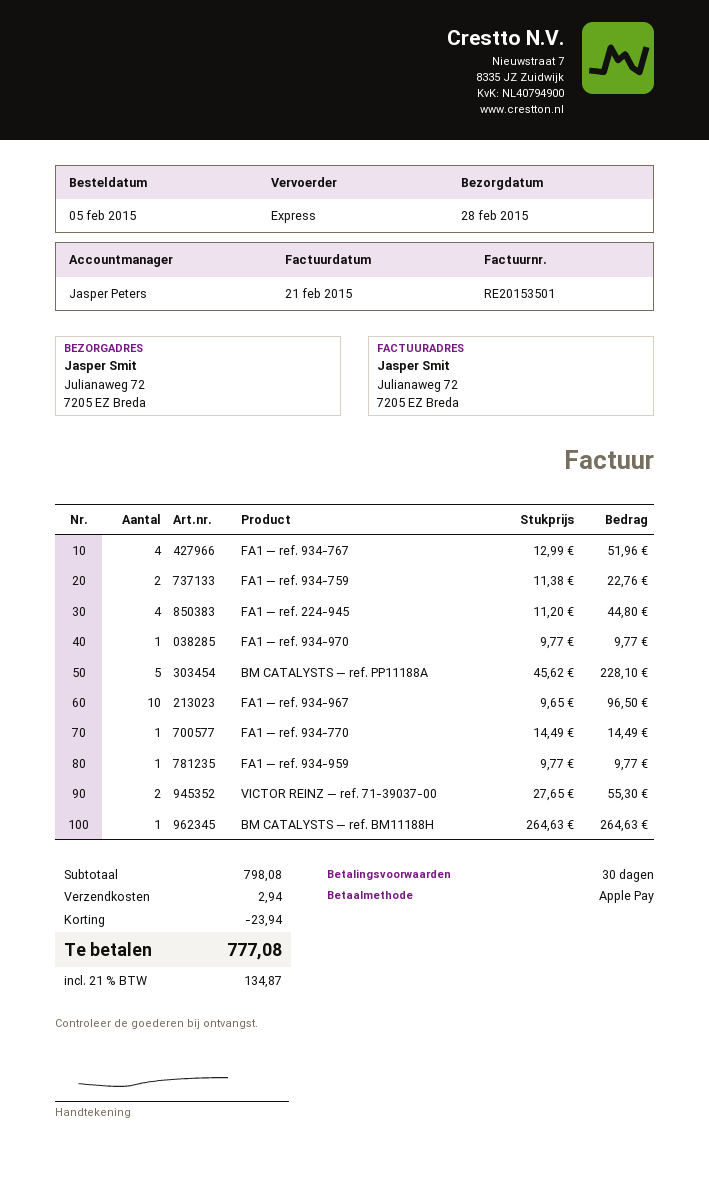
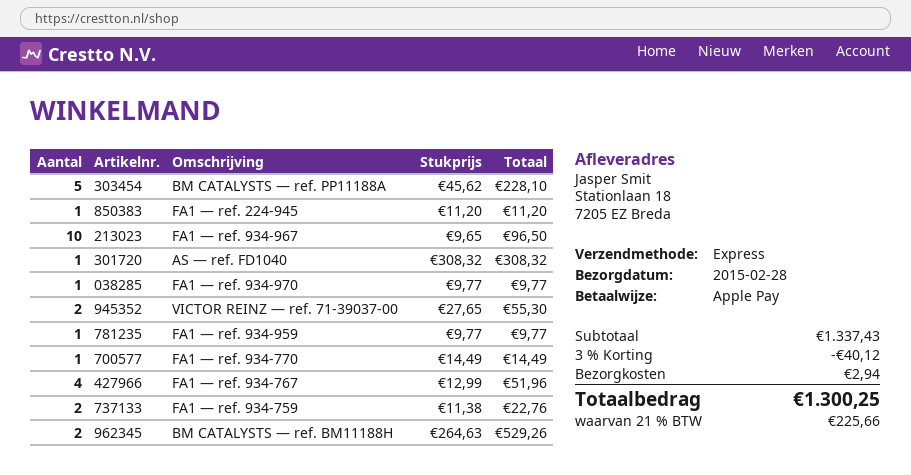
ship to: Julianaweg 72, 7205 EZ Breda -> Stationlaan 18, 7205 EZ Breda
FA1 — ref. 224-945: 4 x 11.20 = 44.80 -> 1 x 11.20 = 11.20
BM CATALYSTS — ref. BM11188H: 1 x 264.63 = 264.63 -> 2 x 264.63 = 529.26
AS — ref. FD1040: none -> 1 x 308.32 = 308.32
subtotal: 798.08 -> 1337.43
discount: 23.94 -> 40.12
tax: 21% = 134.87 -> 21% = 225.66
total: 777.08 -> 1300.25

